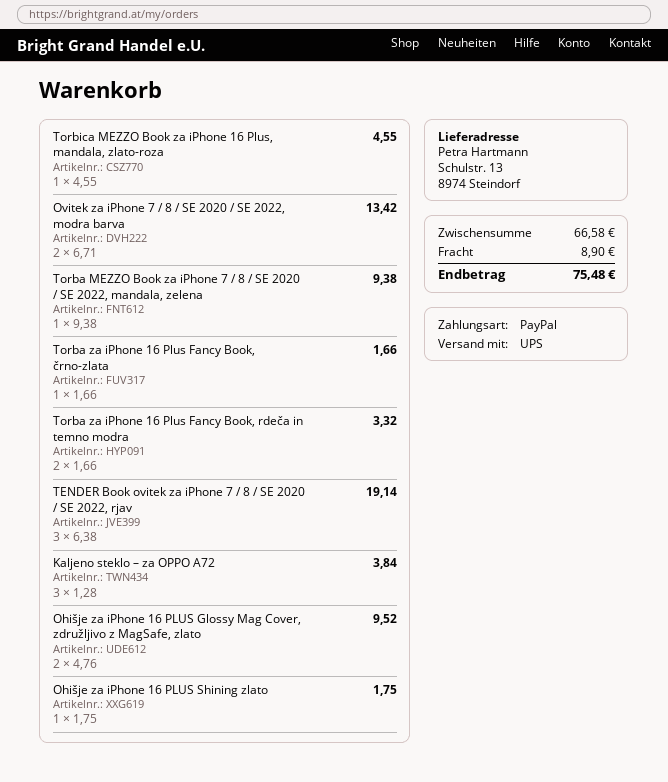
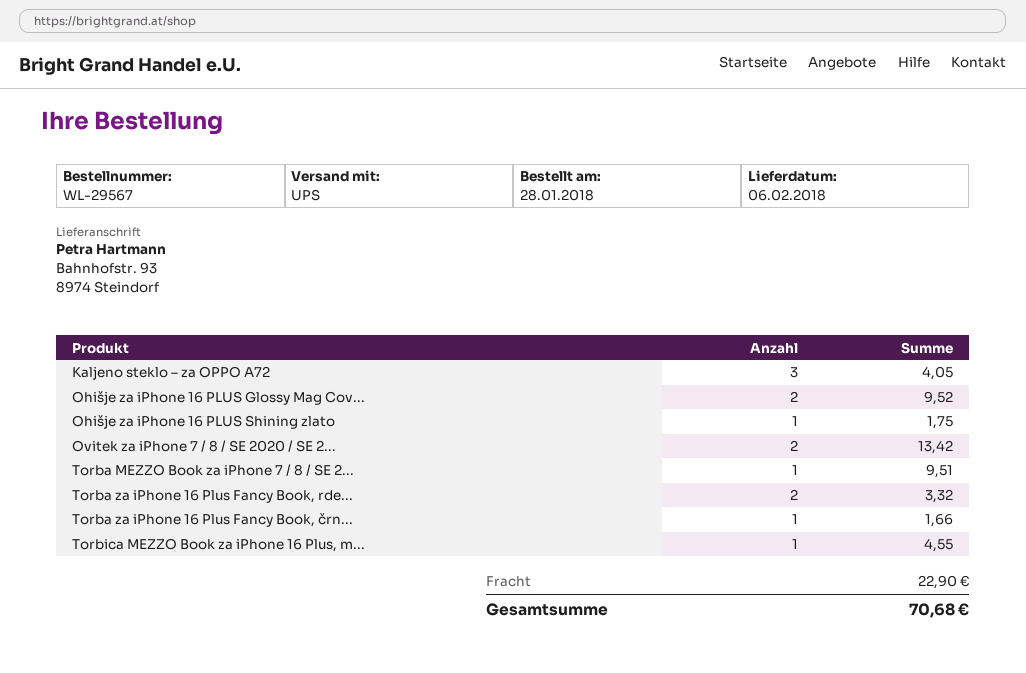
ship to: Schulstr. 13, 8974 Steindorf -> Bahnhofstr. 93, 8974 Steindorf
Torba MEZZO Book za iPhone 7 / 8 / SE 2020 / SE 2022, mandala, zelena: 1 for 9.38 -> 1 for 9.51
TENDER Book ovitek za iPhone 7 / 8 / SE 2020 / SE 2022, rjav: 3 for 19.14 -> none
Kaljeno steklo – za OPPO A72: 3 for 3.84 -> 3 for 4.05
shipping: 8.90 -> 22.90
total: 75.48 -> 70.68

